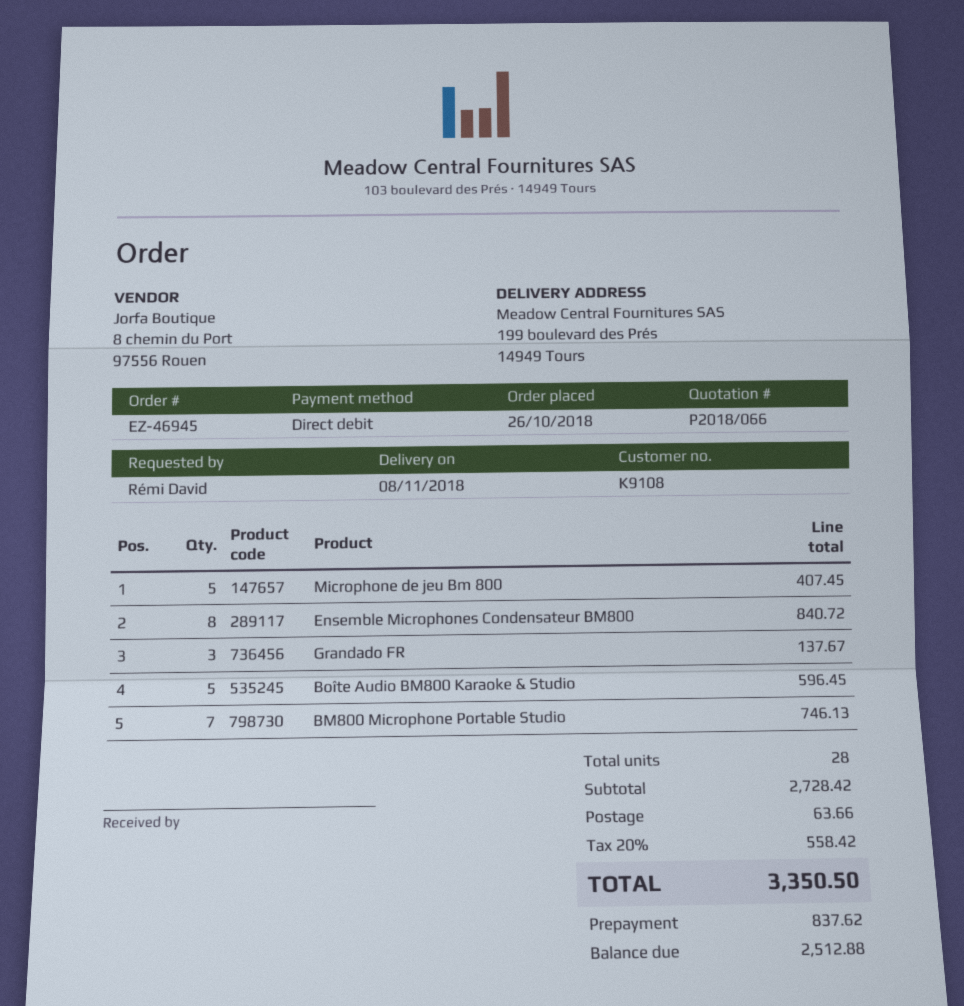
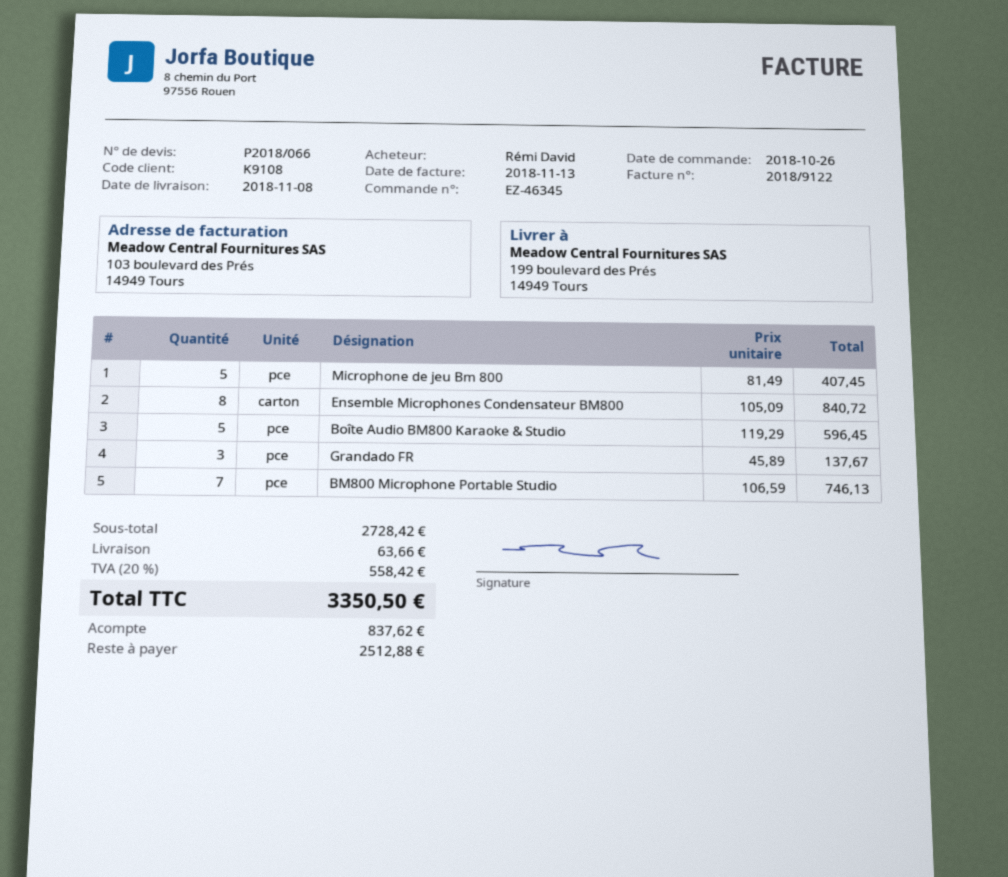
order number: EZ-46945 -> EZ-46345

